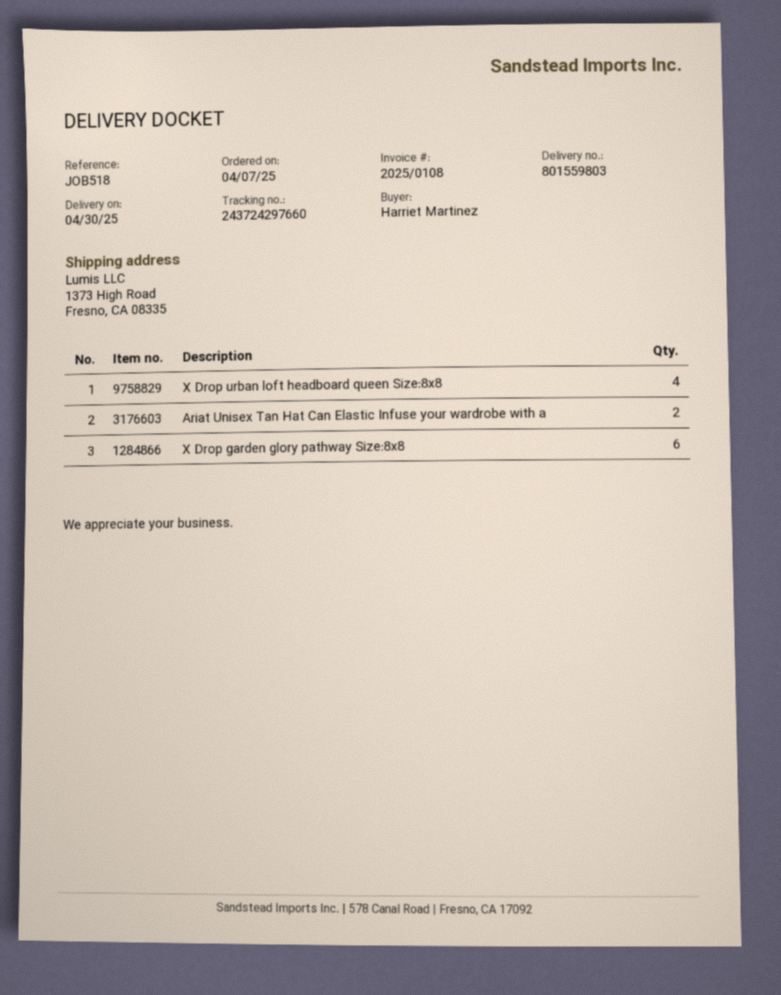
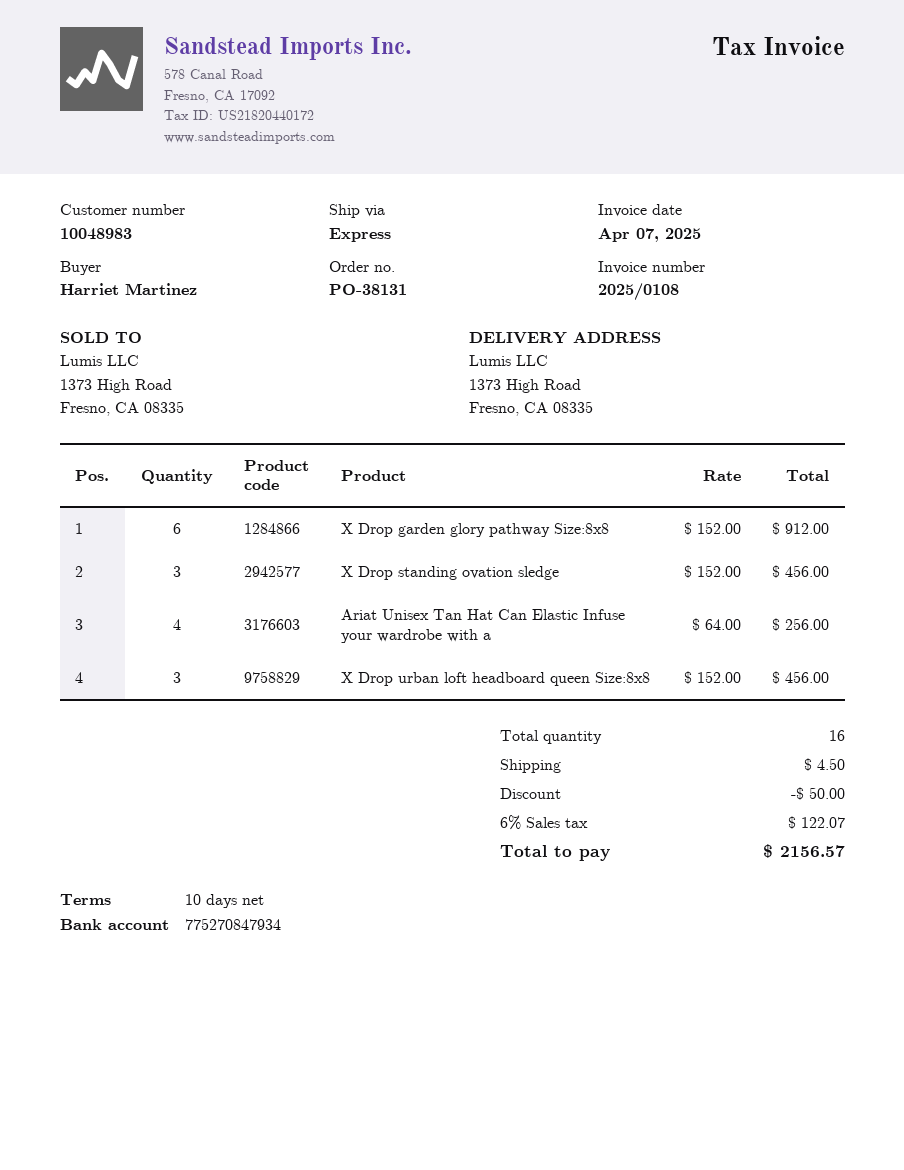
X Drop urban loft headboard queen Size:8x8: 4 -> 3
Ariat Unisex Tan Hat Can Elastic Infuse your wardrobe with a: 2 -> 4
X Drop standing ovation sledge: none -> 3

